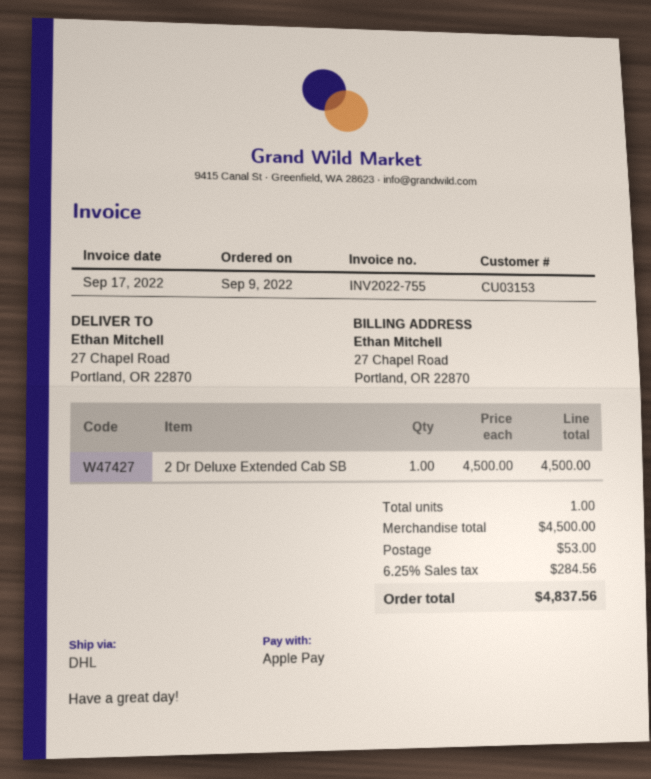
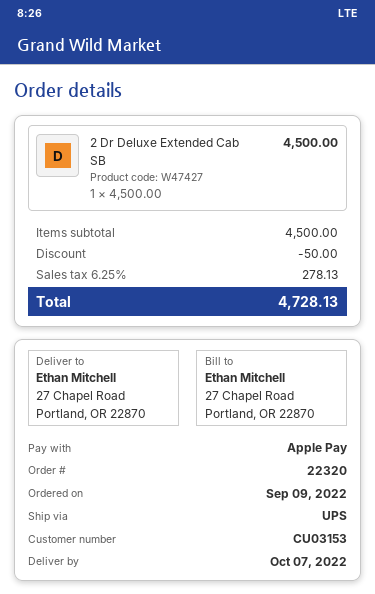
shipping method: DHL -> UPS
discount: none -> 50.00
shipping: 53.00 -> none
tax: 6.25% = 284.56 -> 6.25% = 278.13
total: 4837.56 -> 4728.13

